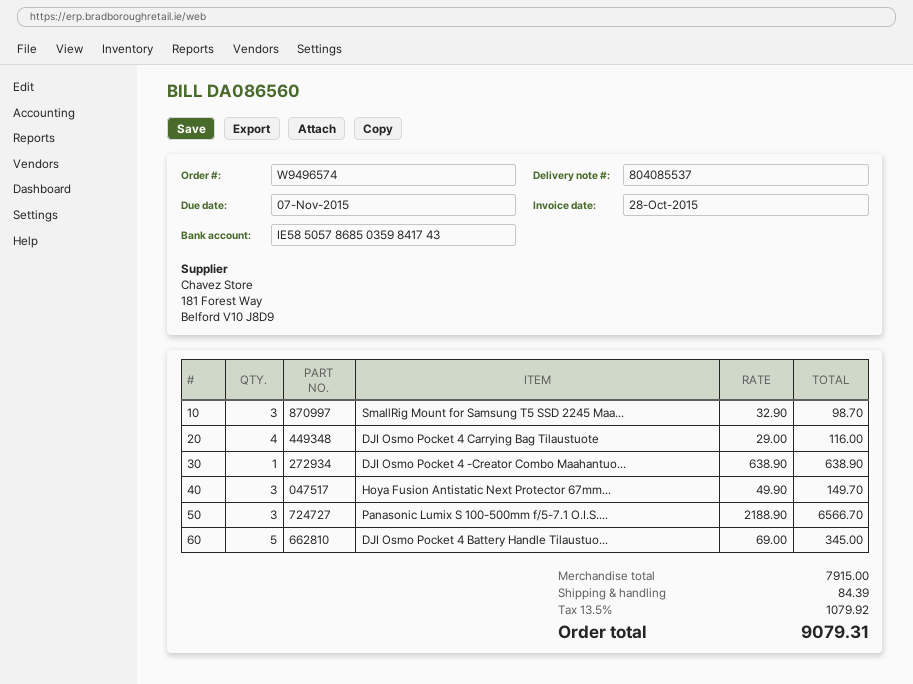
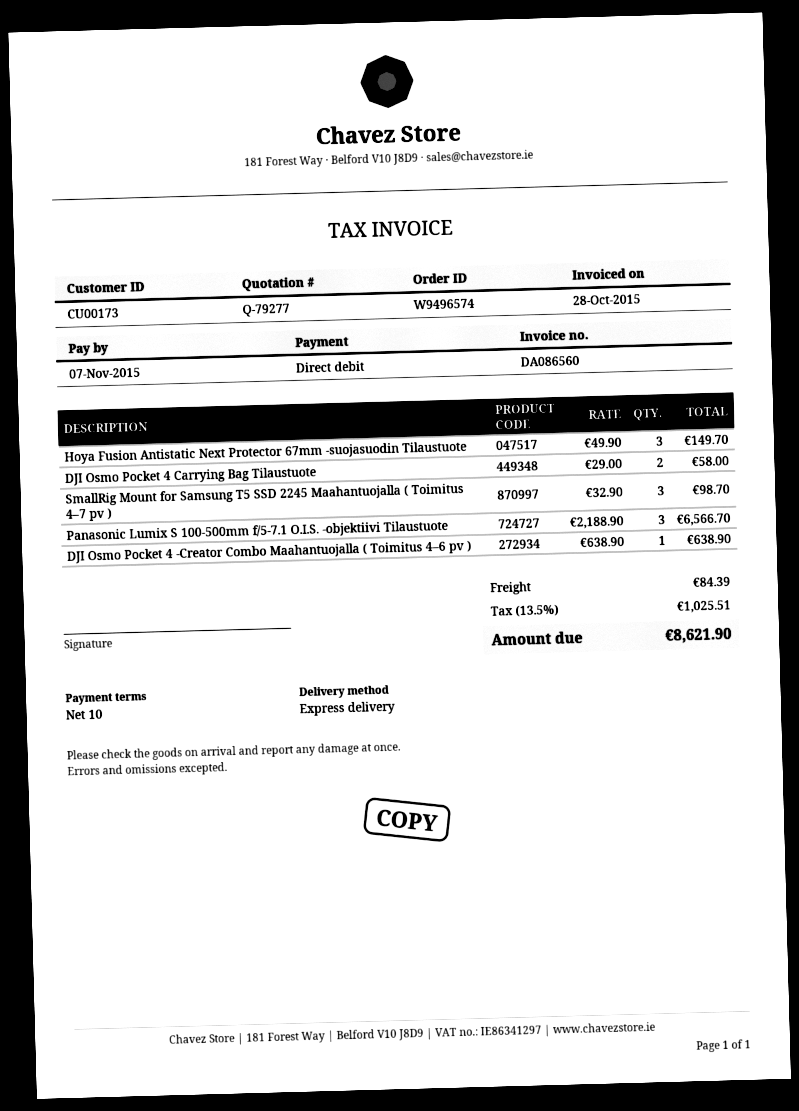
DJI Osmo Pocket 4 Carrying Bag Tilaustuote: 4 x 29.00 = 116.00 -> 2 x 29.00 = 58.00
DJI Osmo Pocket 4 Battery Handle Tilaustuo...: 5 x 69.00 = 345.00 -> none
tax: 13.5% = 1079.92 -> 13.5% = 1025.51
total: 9079.31 -> 8621.90

